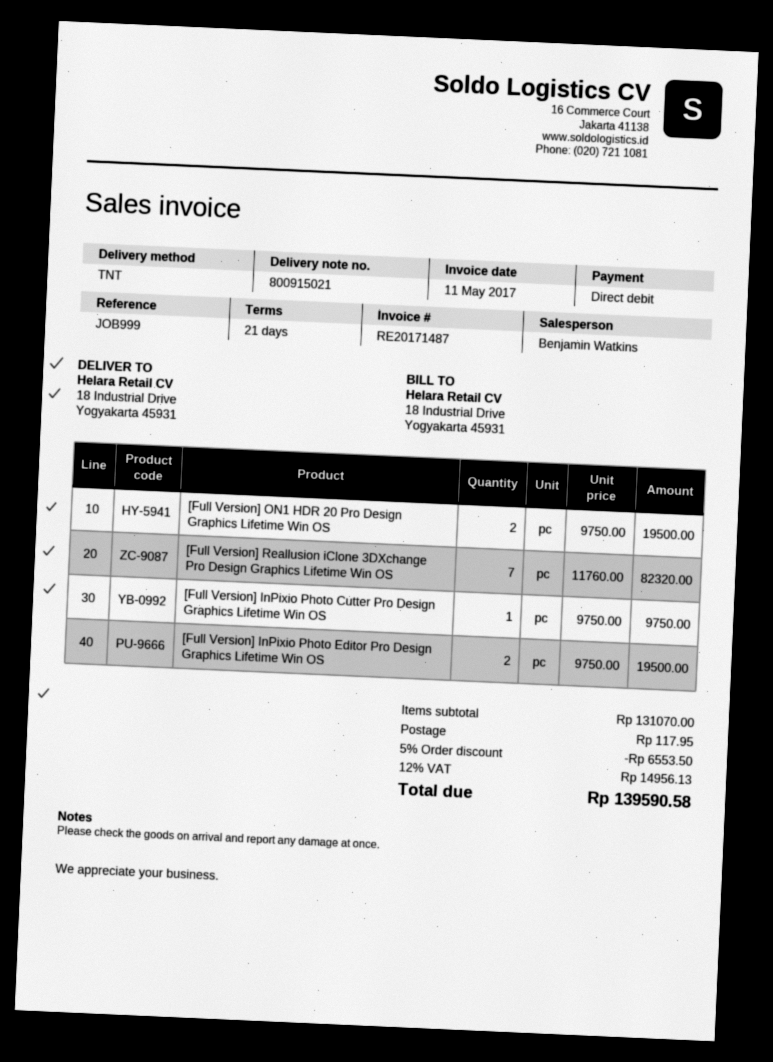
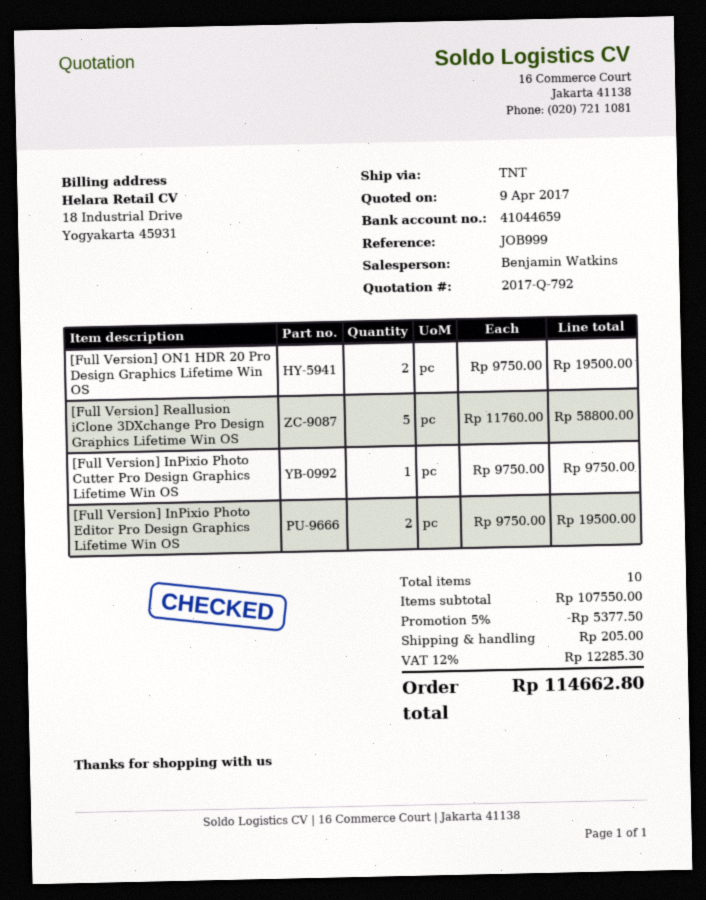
[Full Version] Reallusion iClone 3DXchange Pro Design Graphics Lifetime Win OS: 7 x 11760.00 = 82320.00 -> 5 x 11760.00 = 58800.00
subtotal: 131070.00 -> 107550.00
discount: 5% = 6553.50 -> 5% = 5377.50
shipping: 117.95 -> 205.00
tax: 12% = 14956.13 -> 12% = 12285.30
total: 139590.58 -> 114662.80

